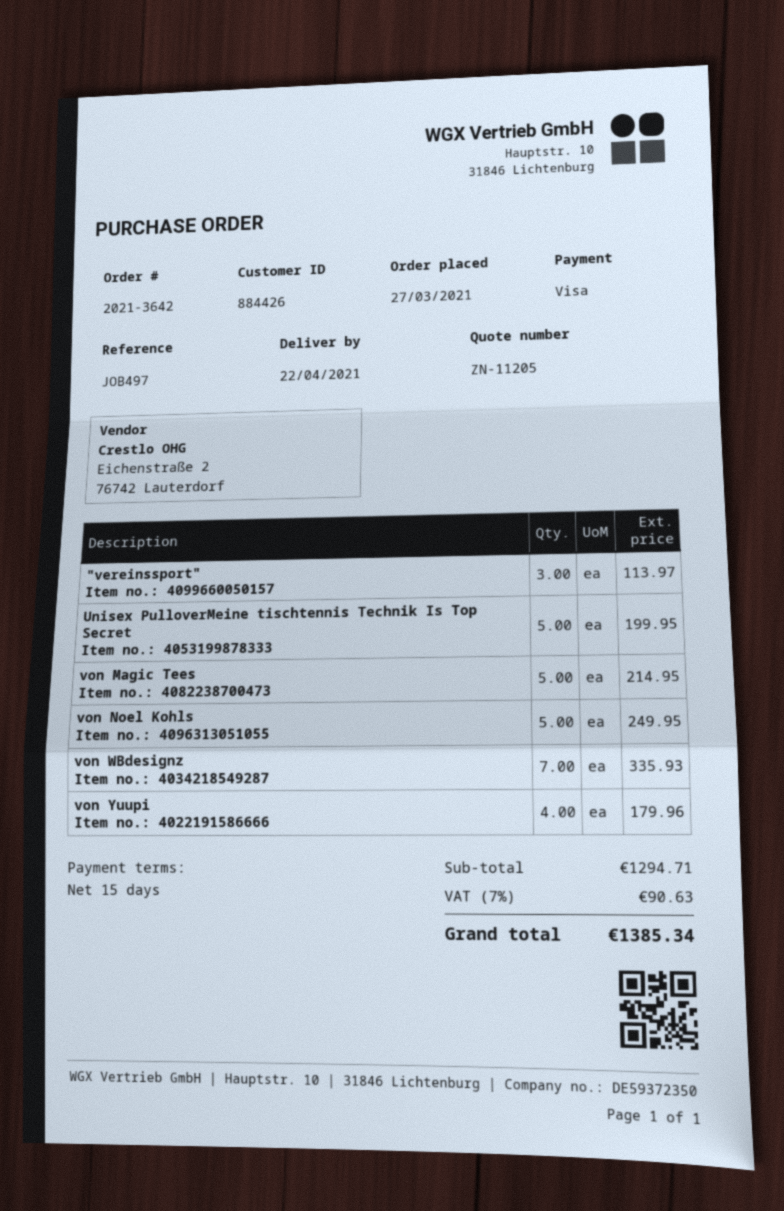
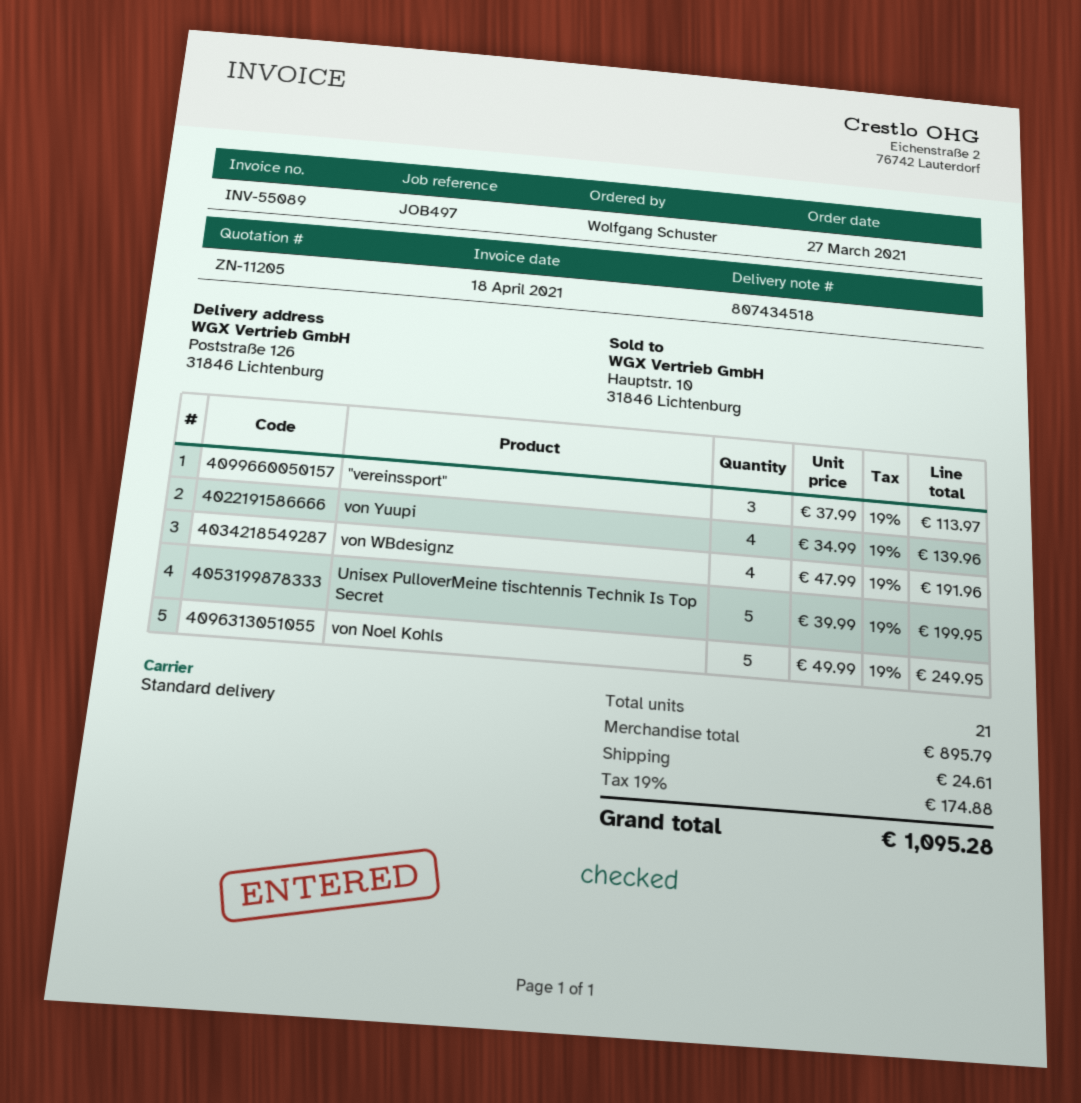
von Magic Tees: 5 for 214.95 -> none
von WBdesignz: 7 for 335.93 -> 4 for 191.96
von Yuupi: 4 for 179.96 -> 4 for 139.96
subtotal: 1294.71 -> 895.79
shipping: none -> 24.61
tax: 7% = 90.63 -> 19% = 174.88
total: 1385.34 -> 1095.28

